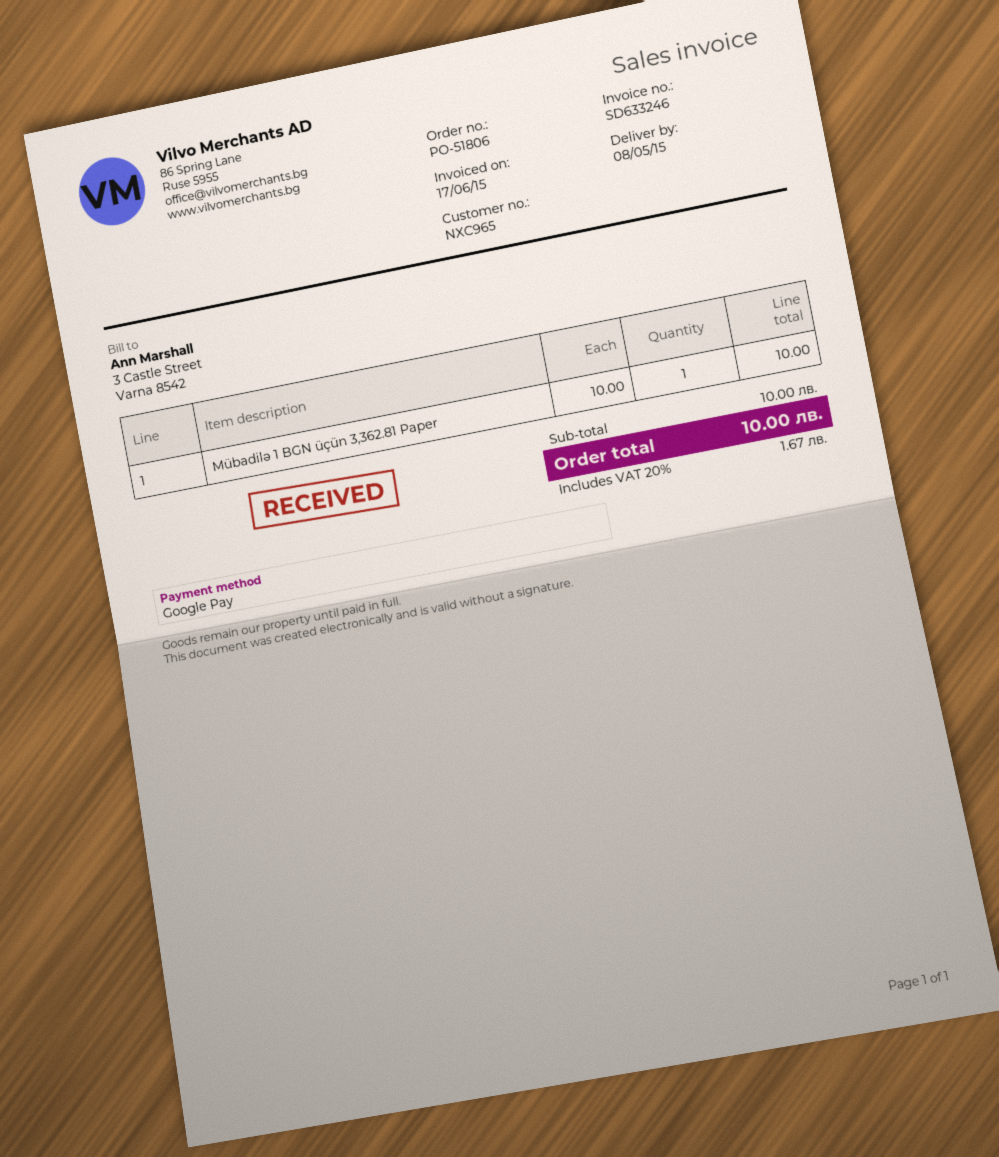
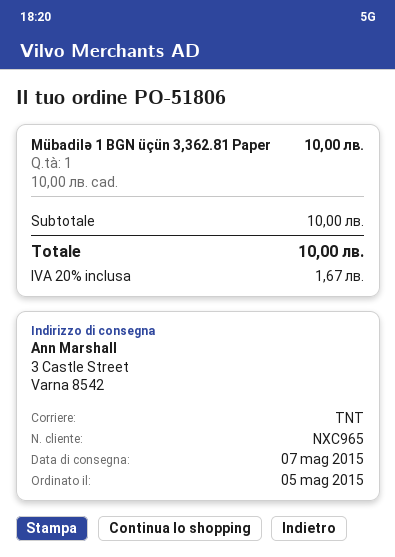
delivery date: 2015-05-08 -> 2015-05-07

